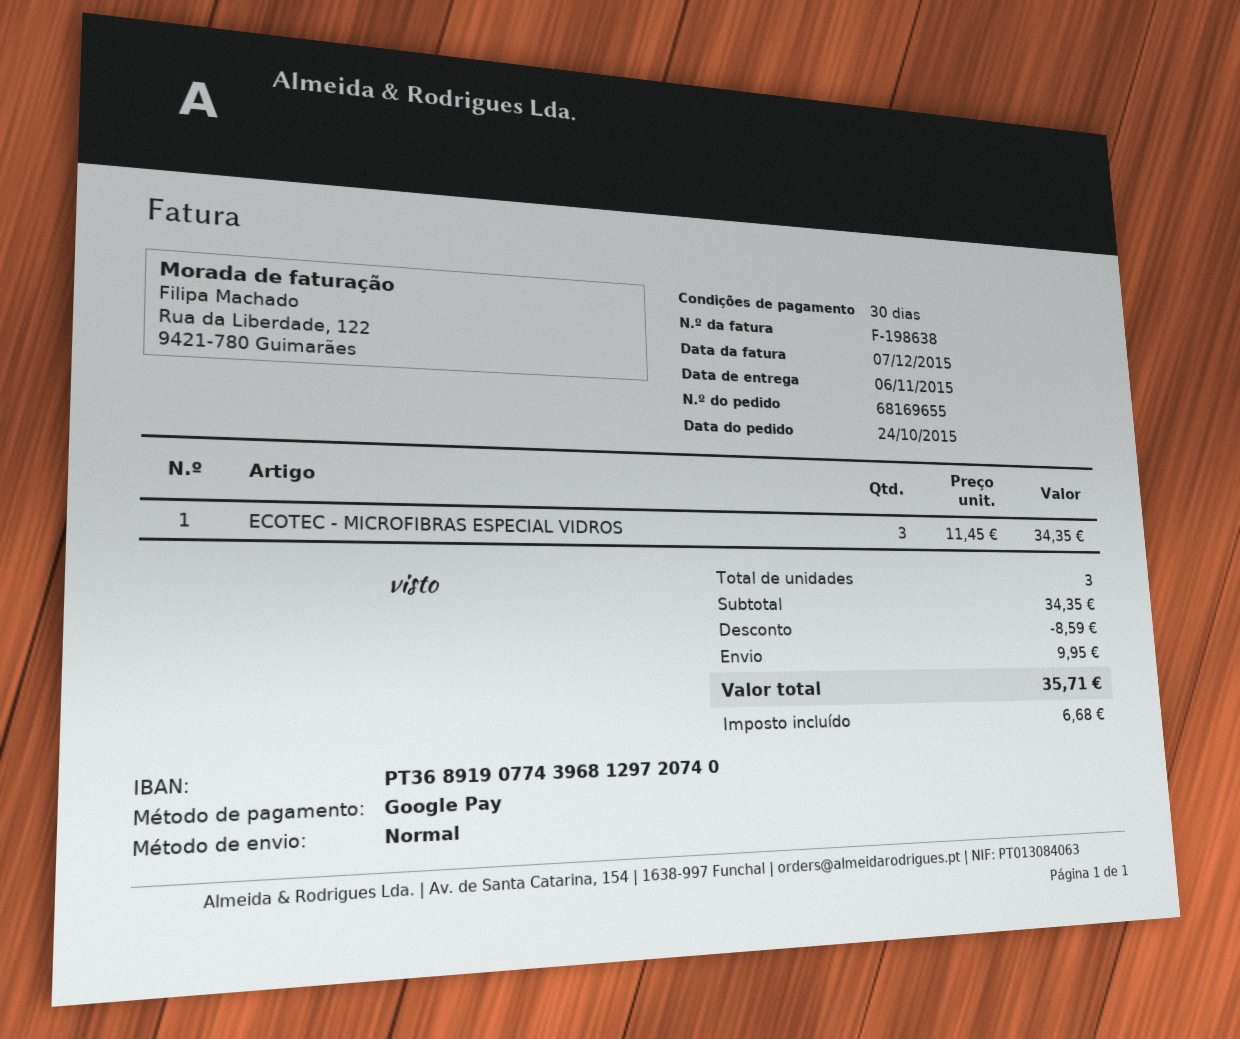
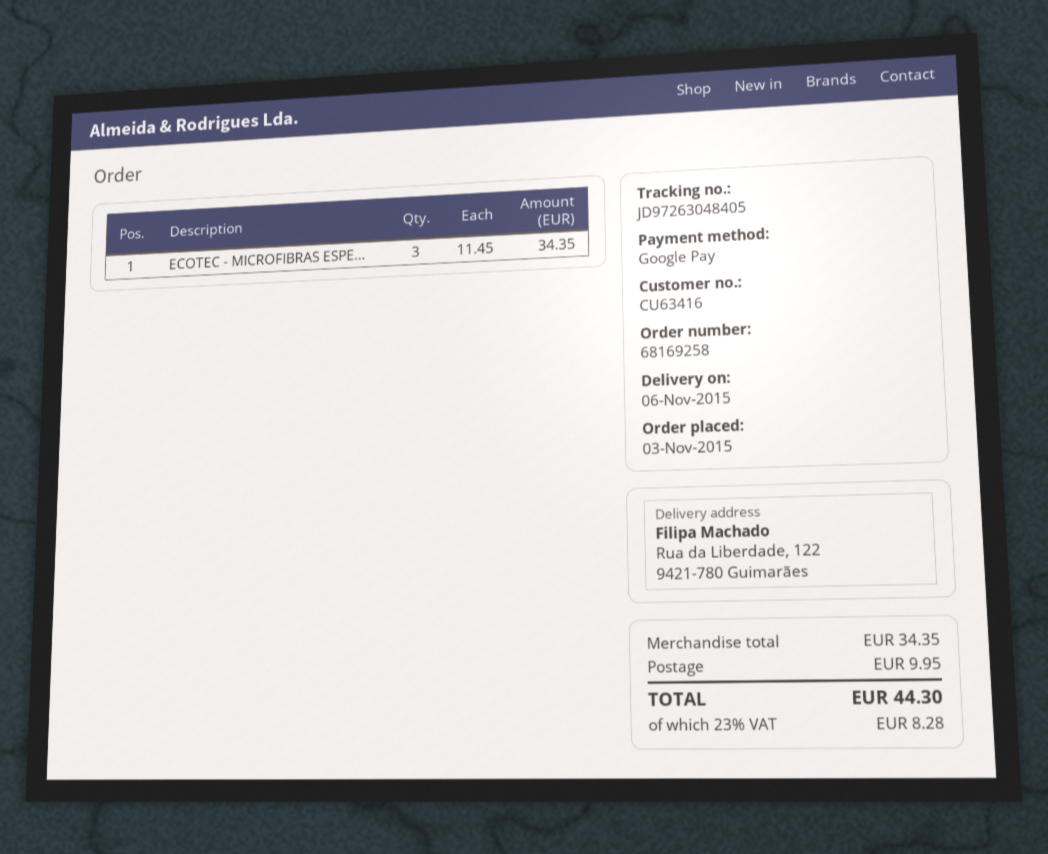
order number: 68169655 -> 68169258
order date: 2015-10-24 -> 2015-11-03
discount: 8.59 -> none
tax: 6.68 -> 8.28
total: 35.71 -> 44.30

